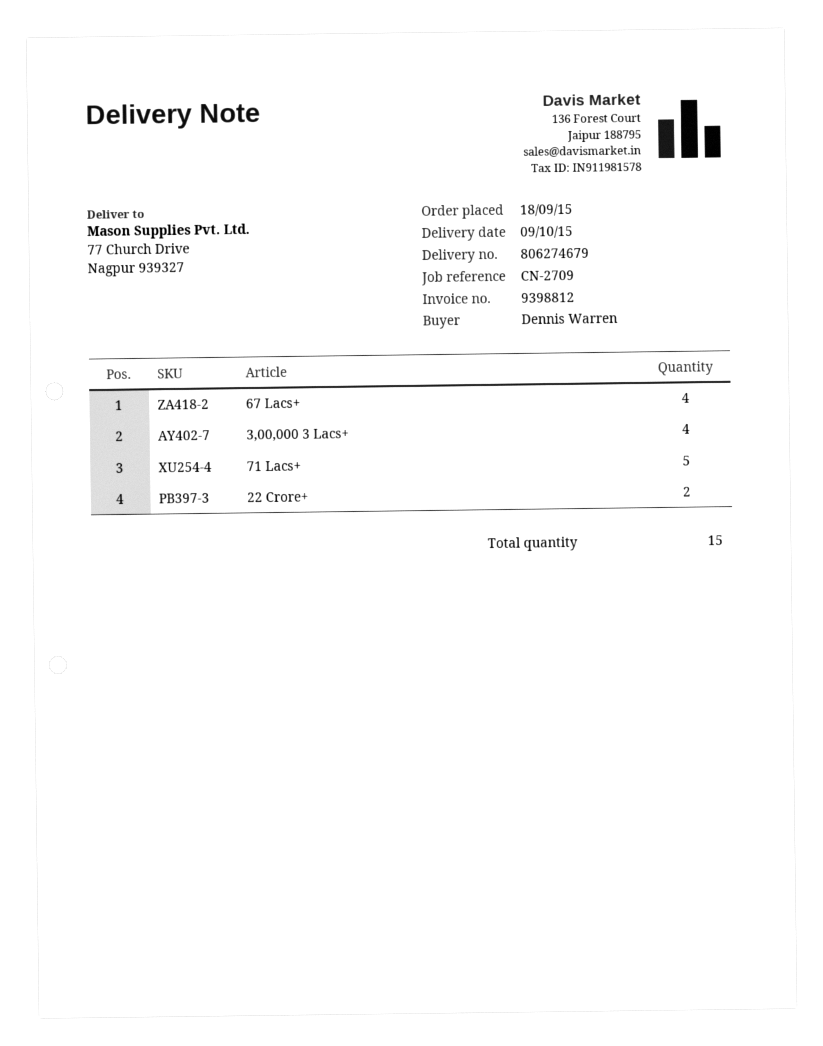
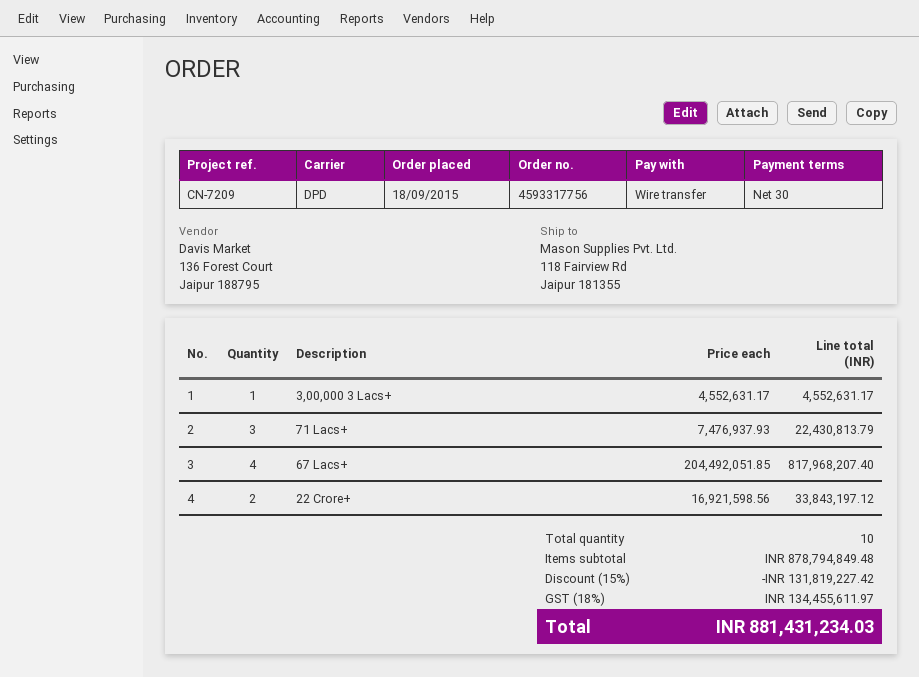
reference: CN-2709 -> CN-7209
ship to: 77 Church Drive, Nagpur 939327 -> 118 Fairview Rd, Jaipur 181355
3,00,000 3 Lacs+: 4 -> 1
71 Lacs+: 5 -> 3
total quantity: 15 -> 10

